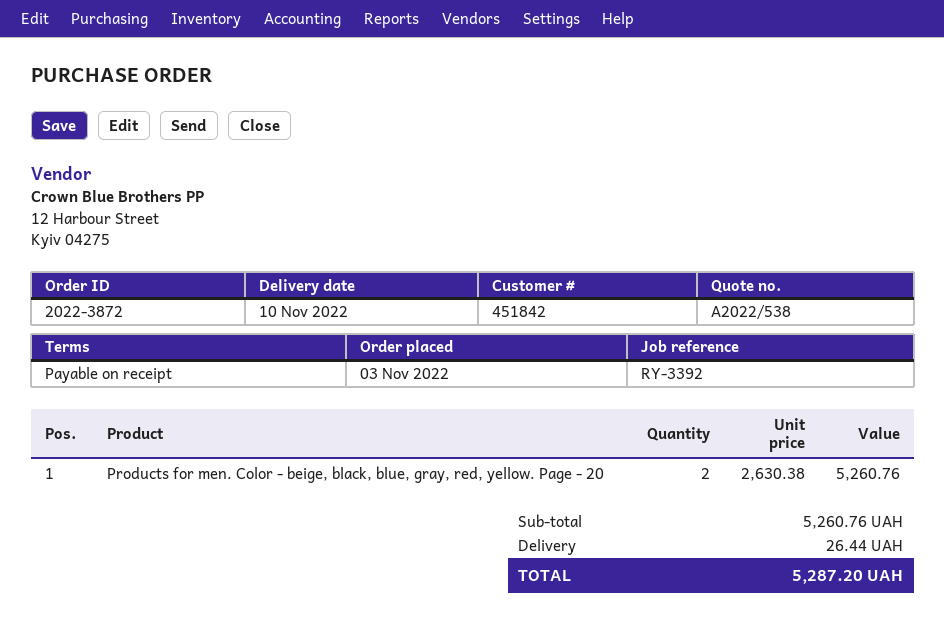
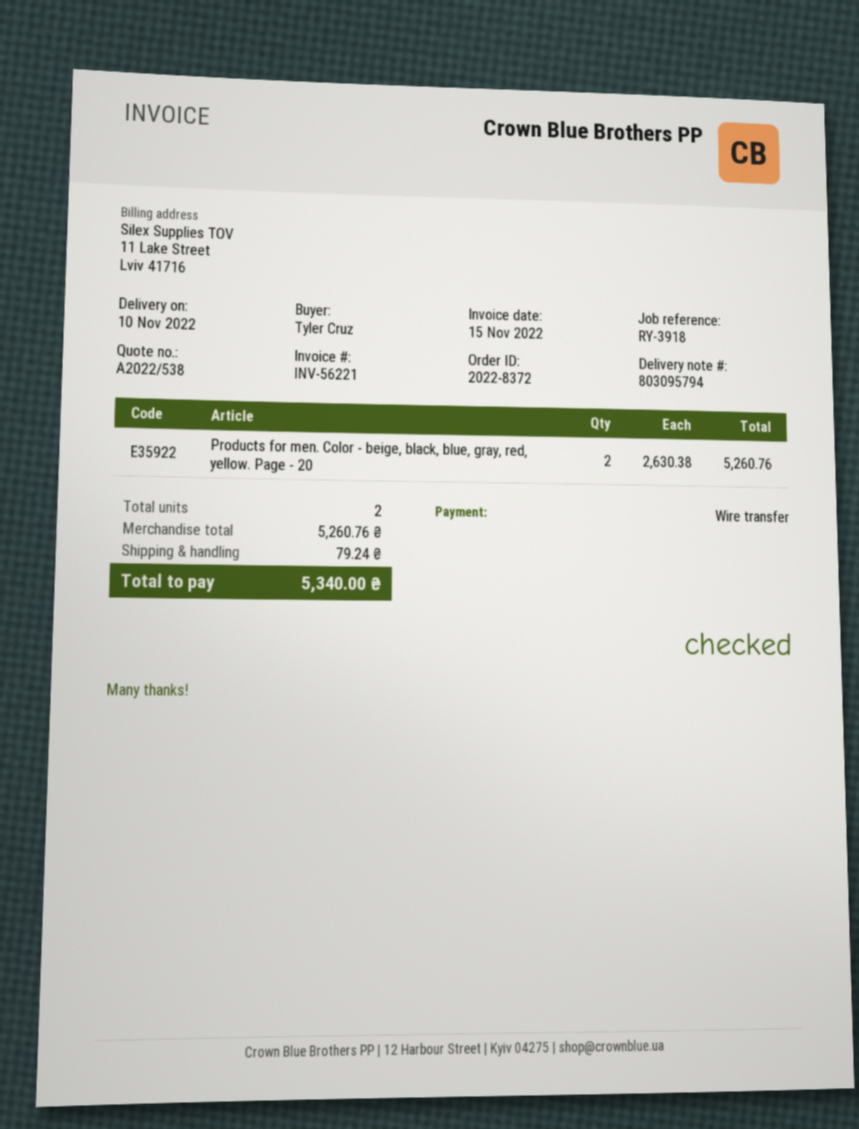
order number: 2022-3872 -> 2022-8372
reference: RY-3392 -> RY-3918
shipping: 26.44 -> 79.24
total: 5287.20 -> 5340.00

